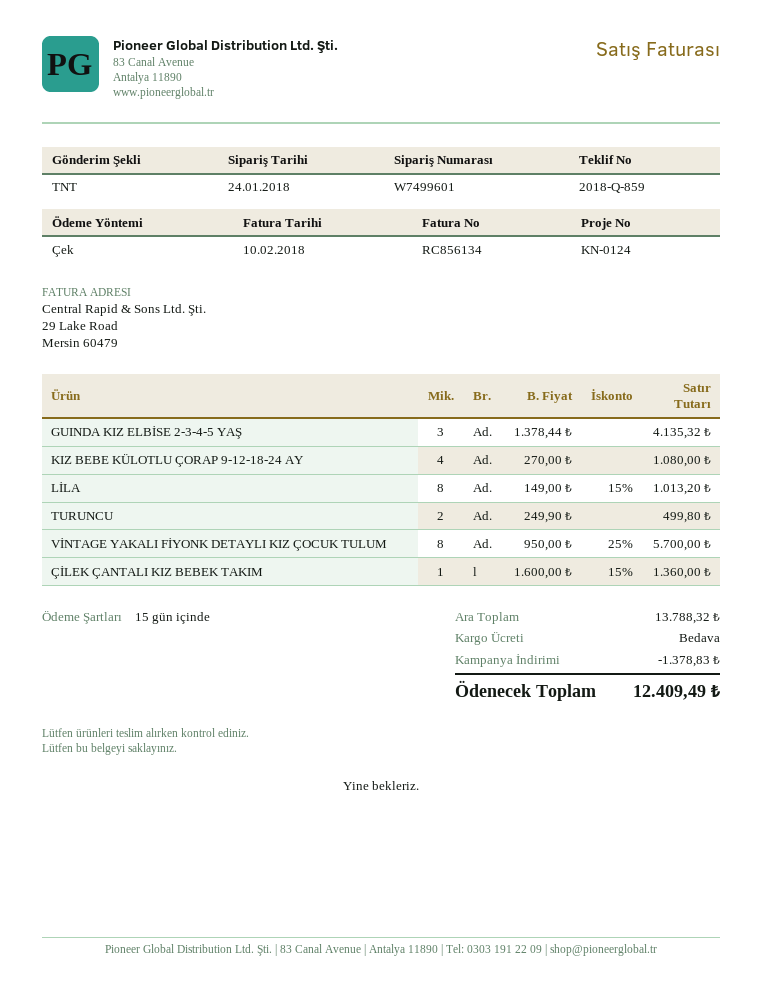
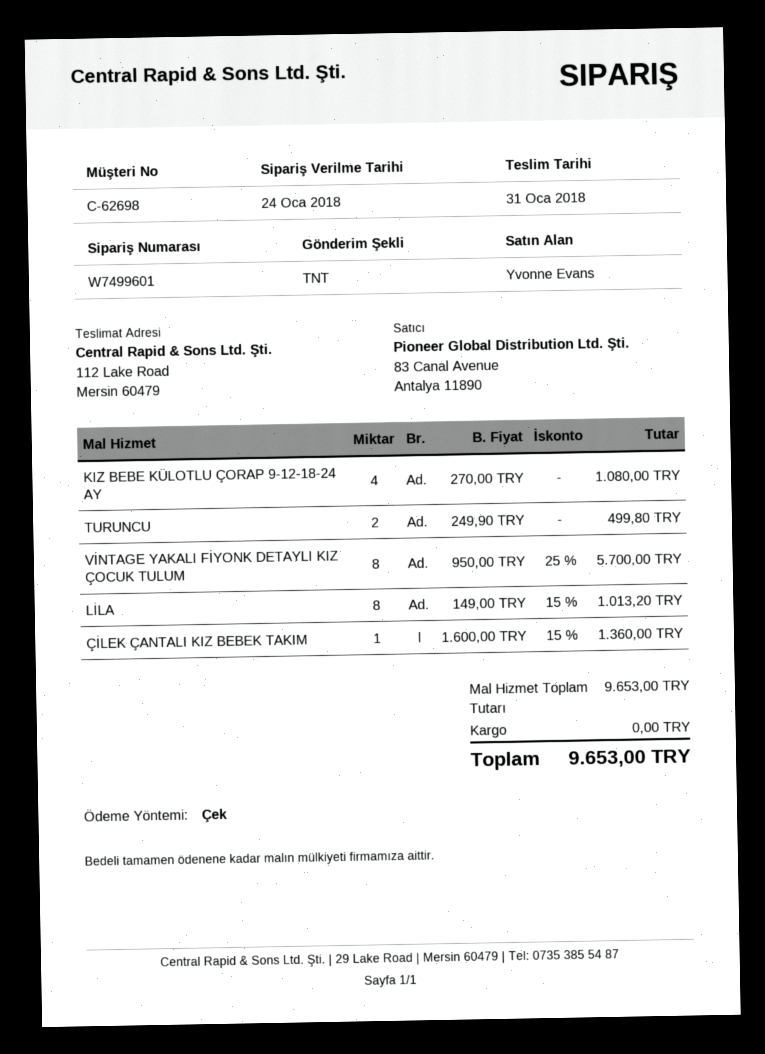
GUINDA KIZ ELBİSE 2-3-4-5 YAŞ: 3 x 1378.44 = 4135.32 -> none
subtotal: 13788.32 -> 9653.00
discount: 1378.83 -> none
total: 12409.49 -> 9653.00

